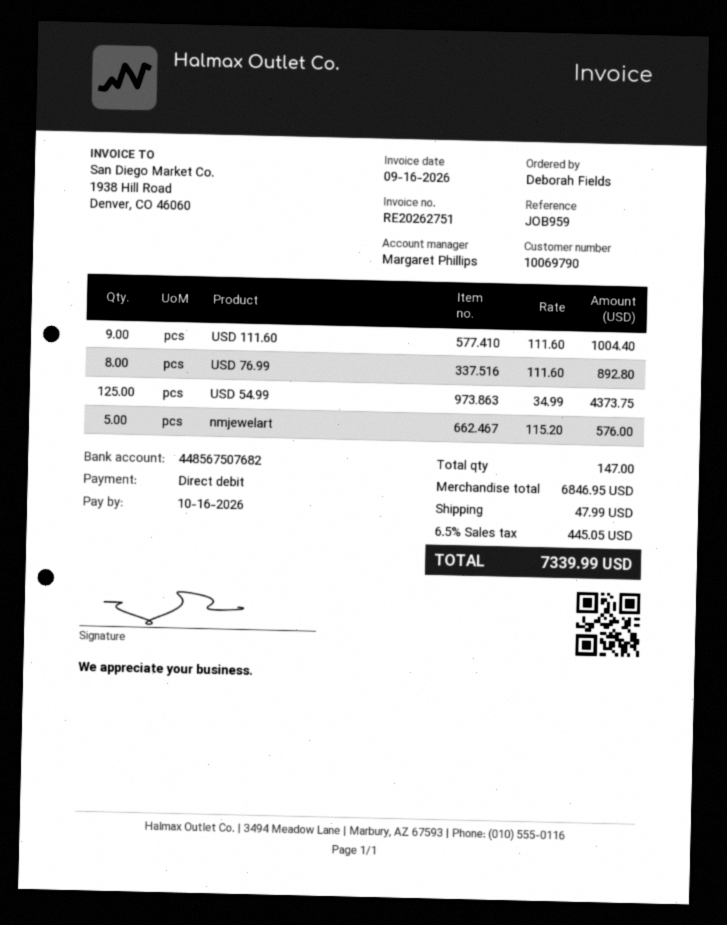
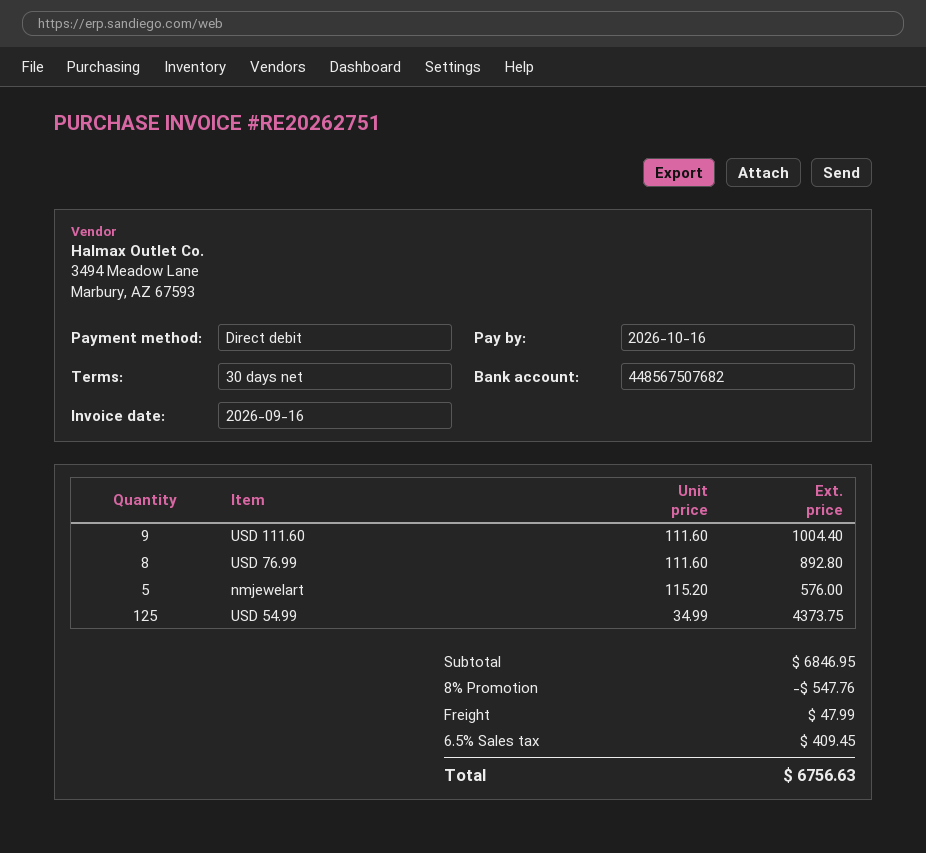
discount: none -> 8% = 547.76
tax: 6.5% = 445.05 -> 6.5% = 409.45
total: 7339.99 -> 6756.63

